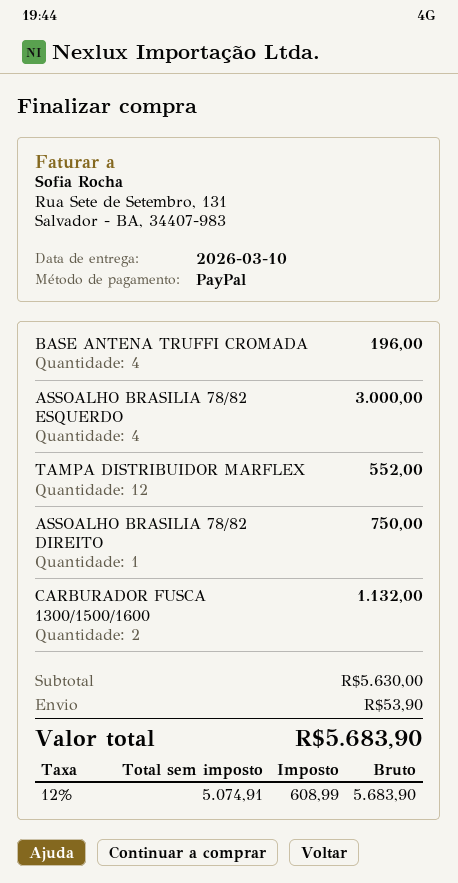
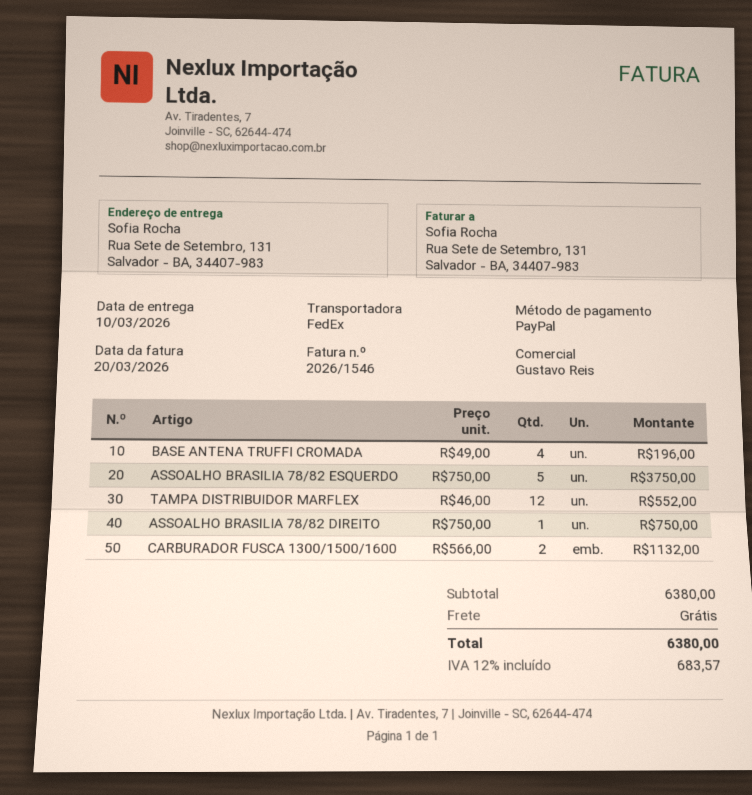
ASSOALHO BRASILIA 78/82 ESQUERDO: 4 for 3000.00 -> 5 for 3750.00
subtotal: 5630.00 -> 6380.00
shipping: 53.90 -> 0.00
tax: 12% = 608.99 -> 12% = 683.57
total: 5683.90 -> 6380.00

